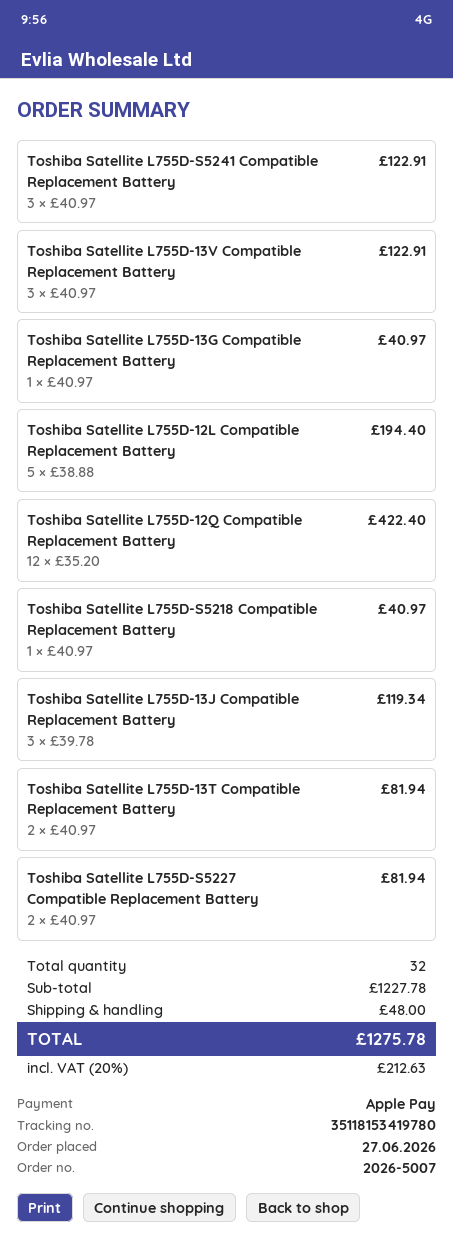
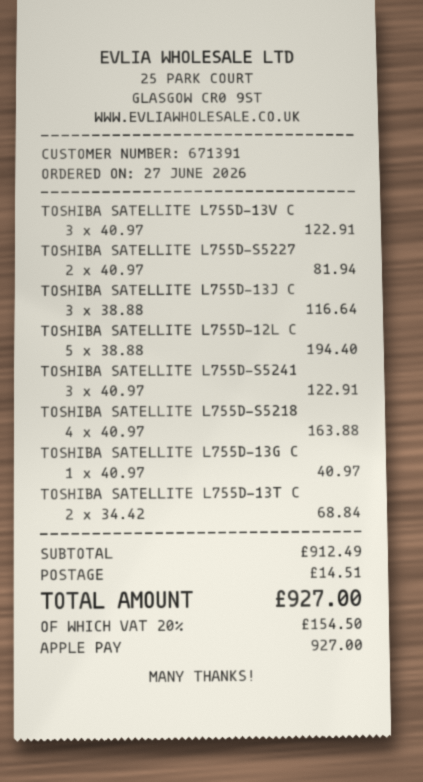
Toshiba Satellite L755D-12Q Compatible Replacement Battery: 12 x 35.20 = 422.40 -> none
Toshiba Satellite L755D-S5218 Compatible Replacement Battery: 1 x 40.97 = 40.97 -> 4 x 40.97 = 163.88
Toshiba Satellite L755D-13J Compatible Replacement Battery: 3 x 39.78 = 119.34 -> 3 x 38.88 = 116.64
Toshiba Satellite L755D-13T Compatible Replacement Battery: 2 x 40.97 = 81.94 -> 2 x 34.42 = 68.84
subtotal: 1227.78 -> 912.49
shipping: 48.00 -> 14.51
tax: 20% = 212.63 -> 20% = 154.50
total: 1275.78 -> 927.00

